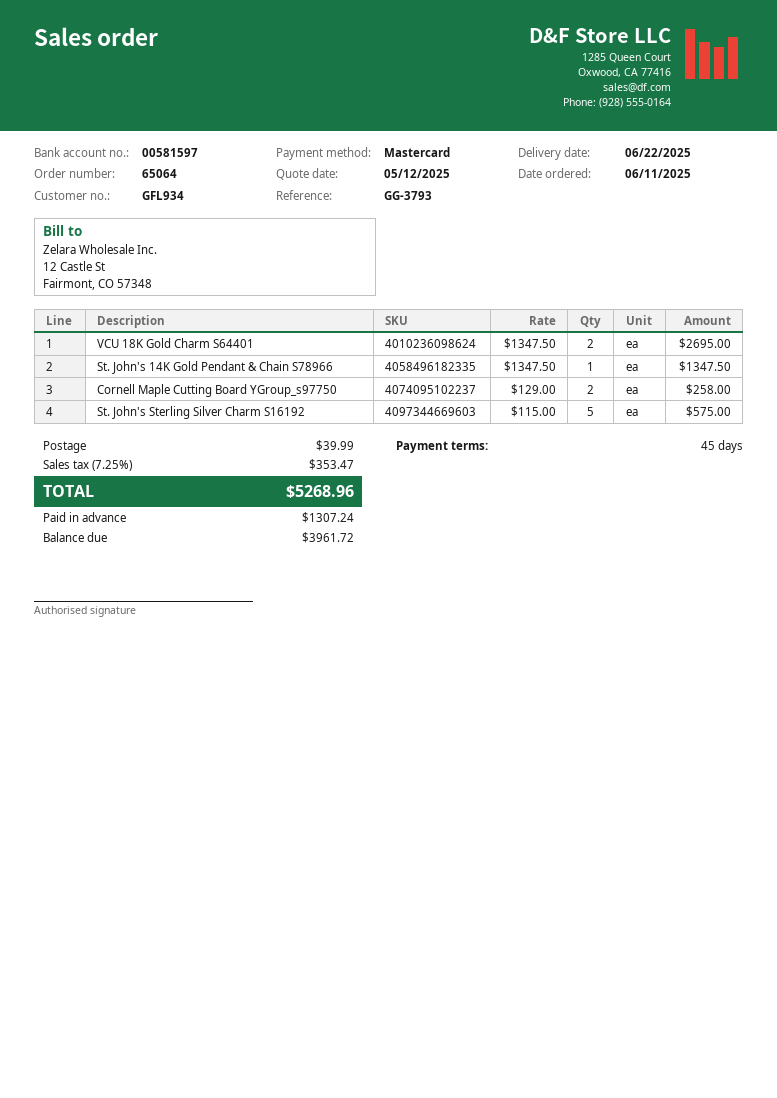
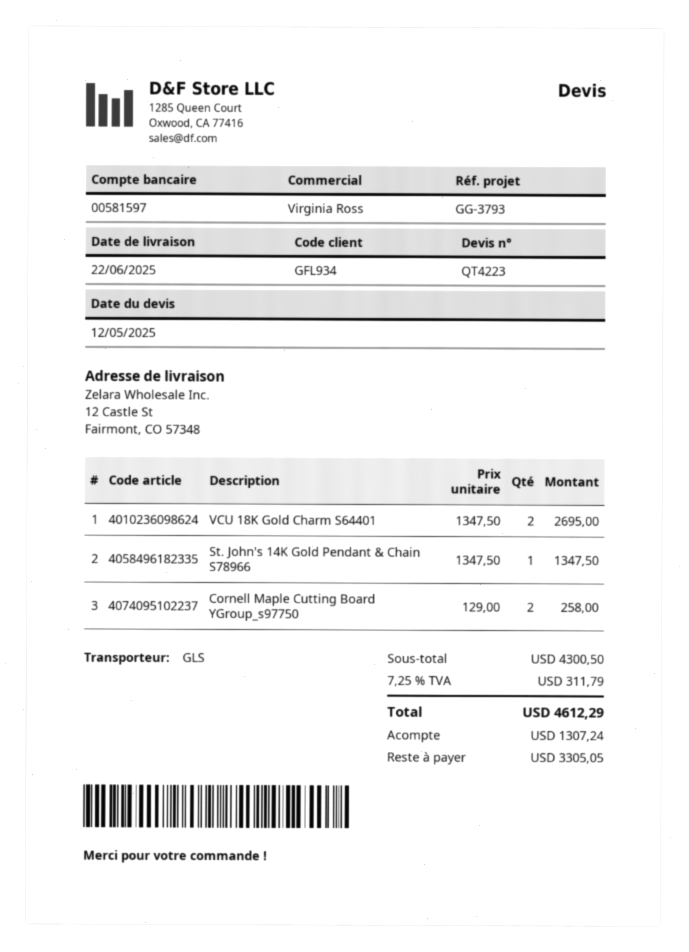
St. John's Sterling Silver Charm S16192: 5 x 115.00 = 575.00 -> none
shipping: 39.99 -> none
tax: 7.25% = 353.47 -> 7.25% = 311.79
total: 5268.96 -> 4612.29
balance: 3961.72 -> 3305.05

